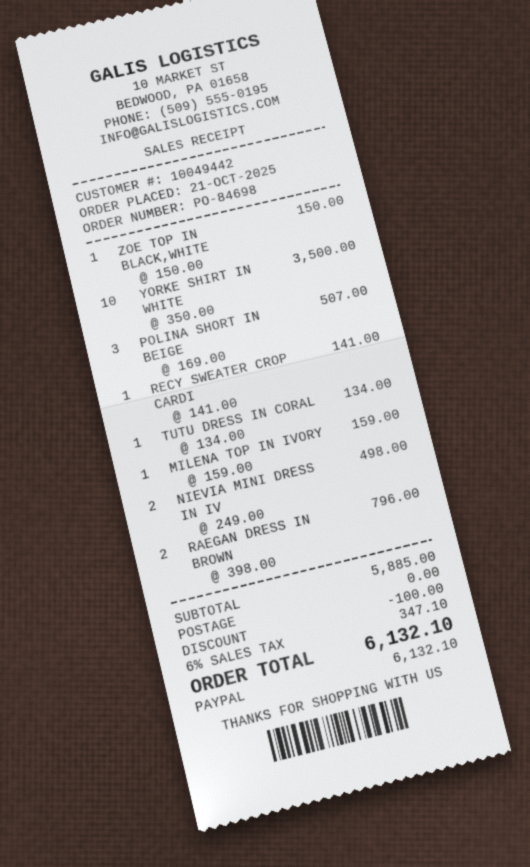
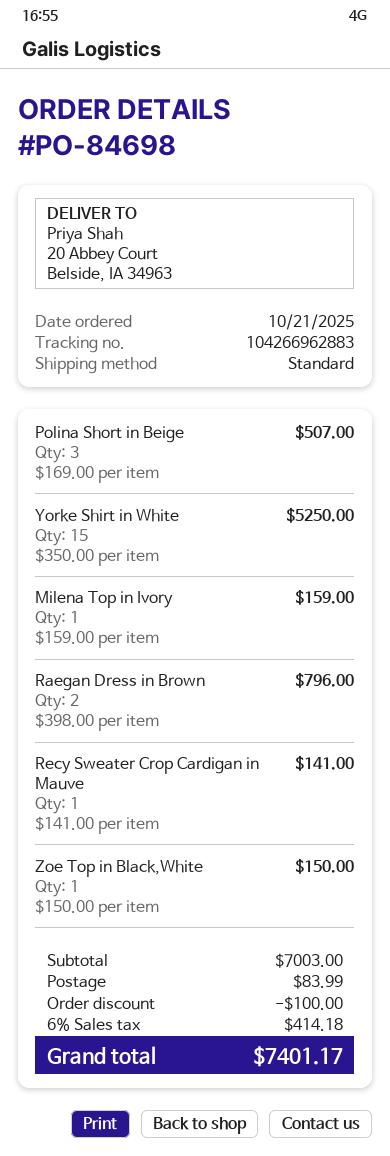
YORKE SHIRT IN WHITE: 10 x 350.00 = 3500.00 -> 15 x 350.00 = 5250.00
TUTU DRESS IN CORAL: 1 x 134.00 = 134.00 -> none
NIEVIA MINI DRESS IN IV: 2 x 249.00 = 498.00 -> none
subtotal: 5885.00 -> 7003.00
shipping: 0.00 -> 83.99
tax: 6% = 347.10 -> 6% = 414.18
total: 6132.10 -> 7401.17

